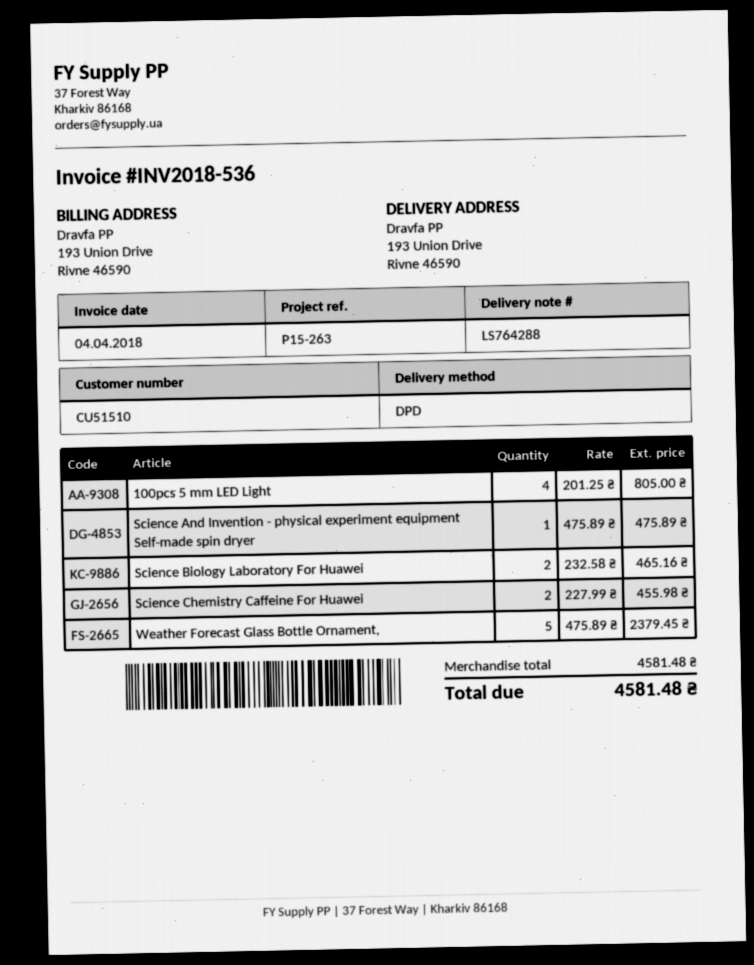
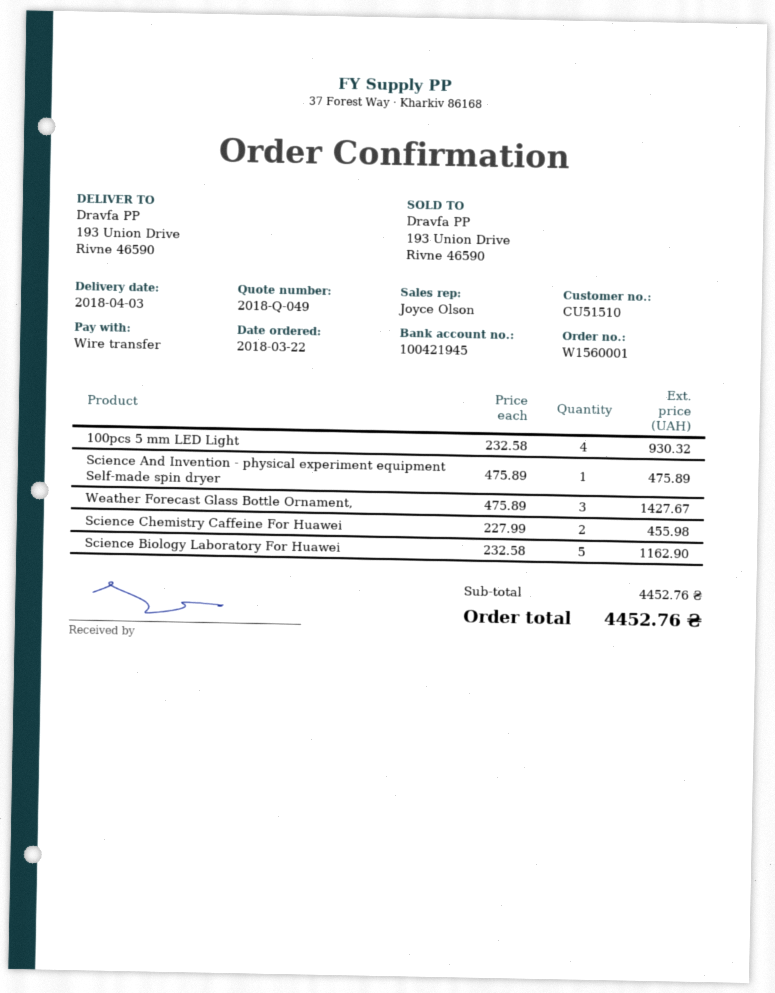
100pcs 5 mm LED Light: 4 x 201.25 = 805.00 -> 4 x 232.58 = 930.32
Science Biology Laboratory For Huawei: 2 x 232.58 = 465.16 -> 5 x 232.58 = 1162.90
Weather Forecast Glass Bottle Ornament,: 5 x 475.89 = 2379.45 -> 3 x 475.89 = 1427.67
subtotal: 4581.48 -> 4452.76
total: 4581.48 -> 4452.76

